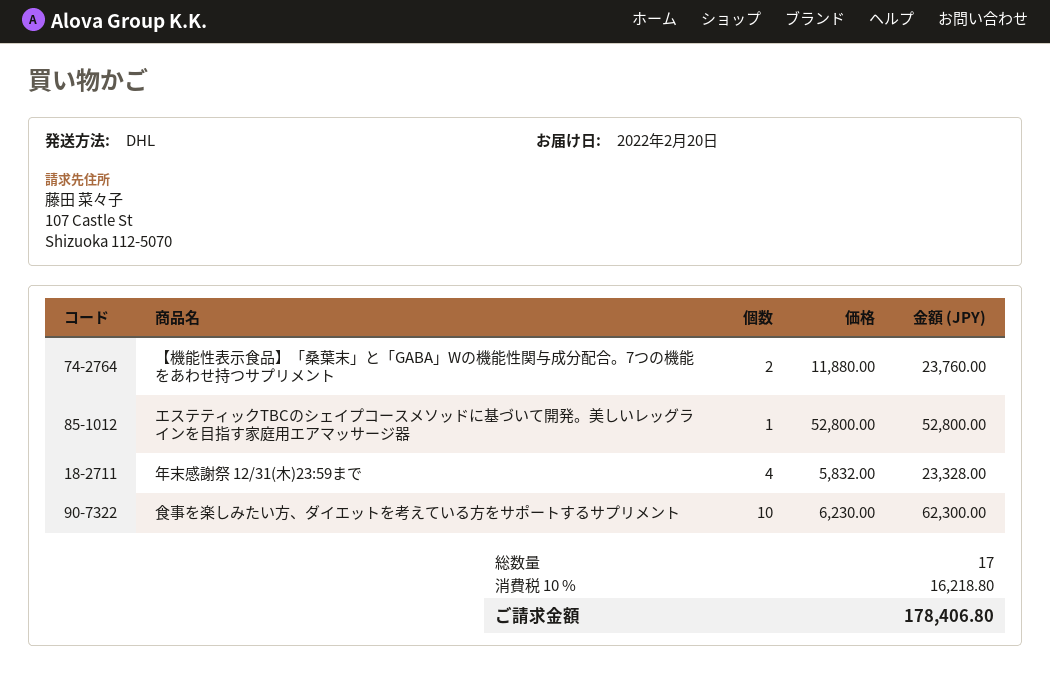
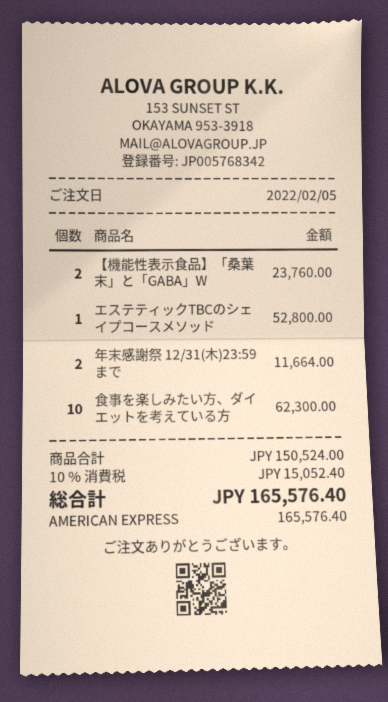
年末感謝祭 12/31(木)23:59まで: 4 for 23328.00 -> 2 for 11664.00
tax: 10% = 16218.80 -> 10% = 15052.40
total: 178406.80 -> 165576.40

